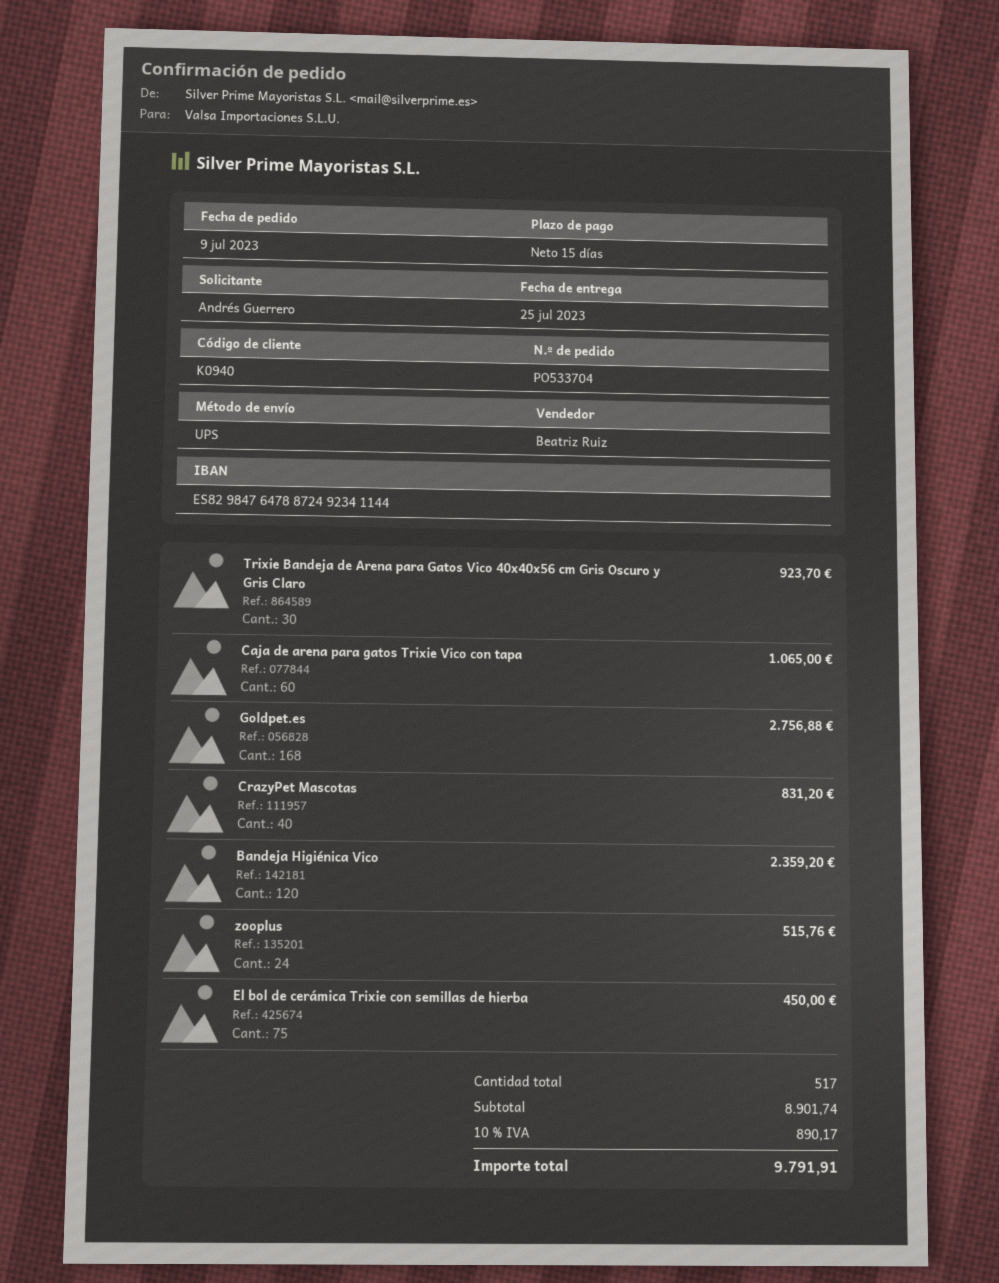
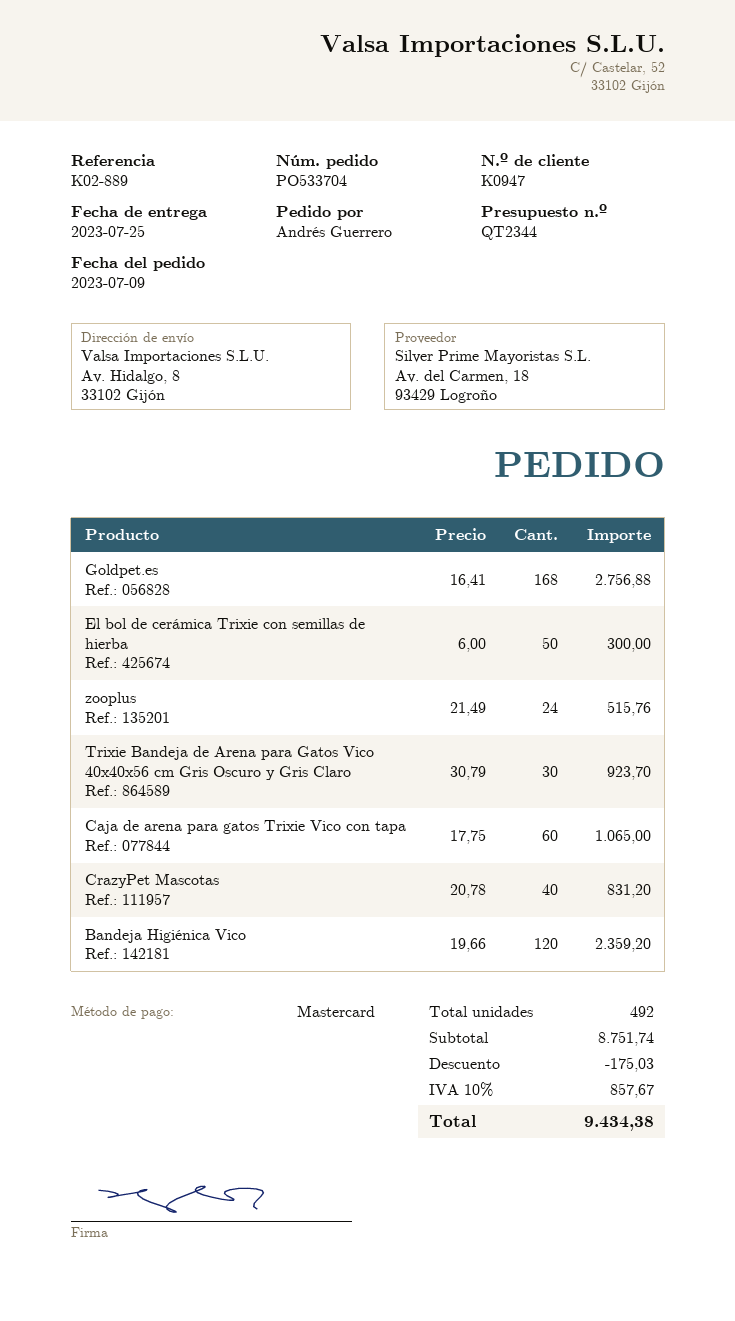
customer number: K0940 -> K0947
El bol de cerámica Trixie con semillas de hierba: 75 for 450.00 -> 50 for 300.00
total quantity: 517 -> 492
subtotal: 8901.74 -> 8751.74
discount: none -> 175.03
tax: 10% = 890.17 -> 10% = 857.67
total: 9791.91 -> 9434.38

